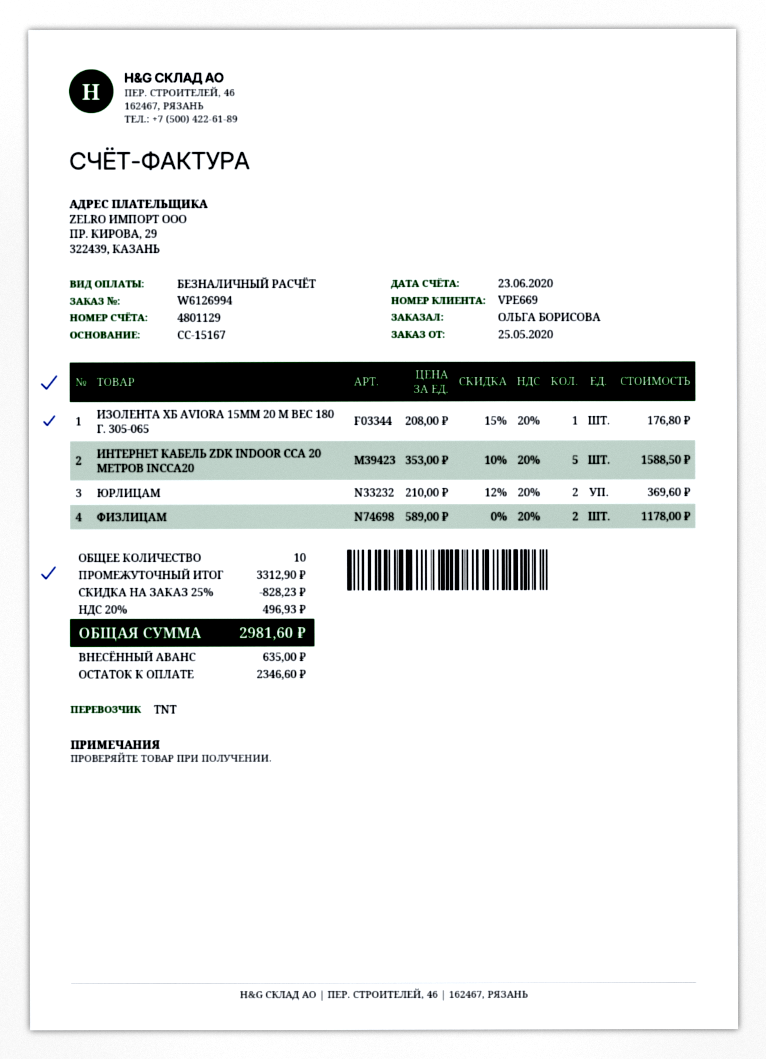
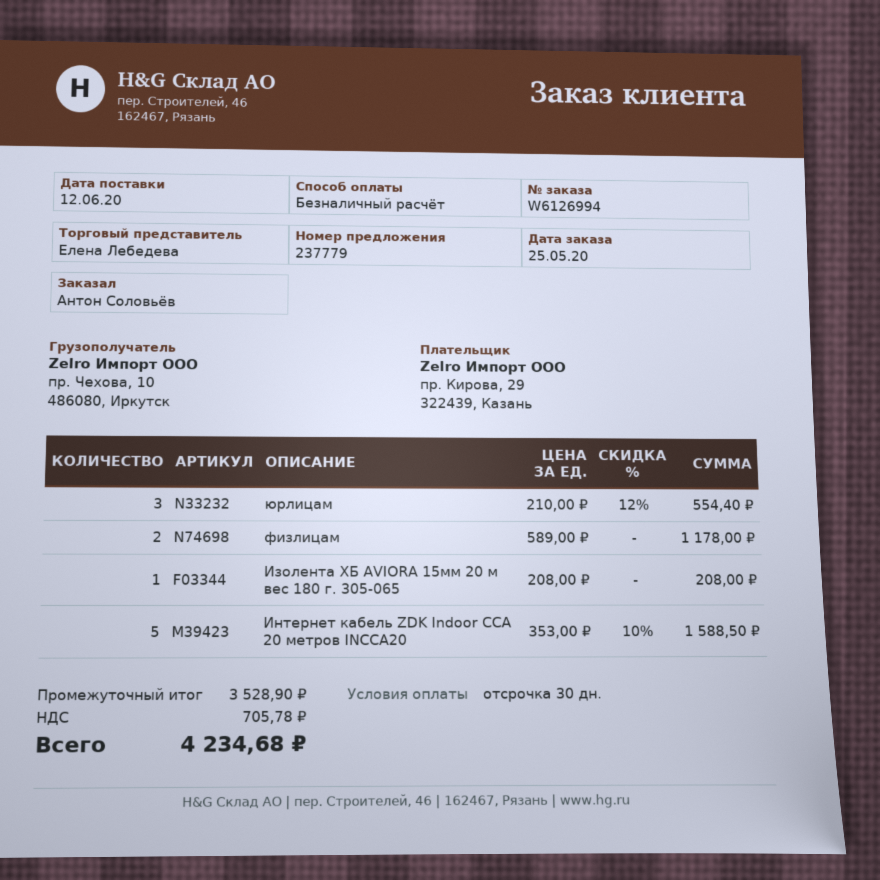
ordered by: ОЛЬГА БОРИСОВА -> Антон Соловьёв
ИЗОЛЕНТА ХБ AVIORA 15ММ 20 М ВЕС 180 Г. 305-065: 1 x 208.00 - 15% = 176.80 -> 1 x 208.00 = 208.00
ЮРЛИЦАМ: 2 x 210.00 - 12% = 369.60 -> 3 x 210.00 - 12% = 554.40
subtotal: 3312.90 -> 3528.90
discount: 25% = 828.23 -> none
tax: 496.93 -> 705.78
total: 2981.60 -> 4234.68

